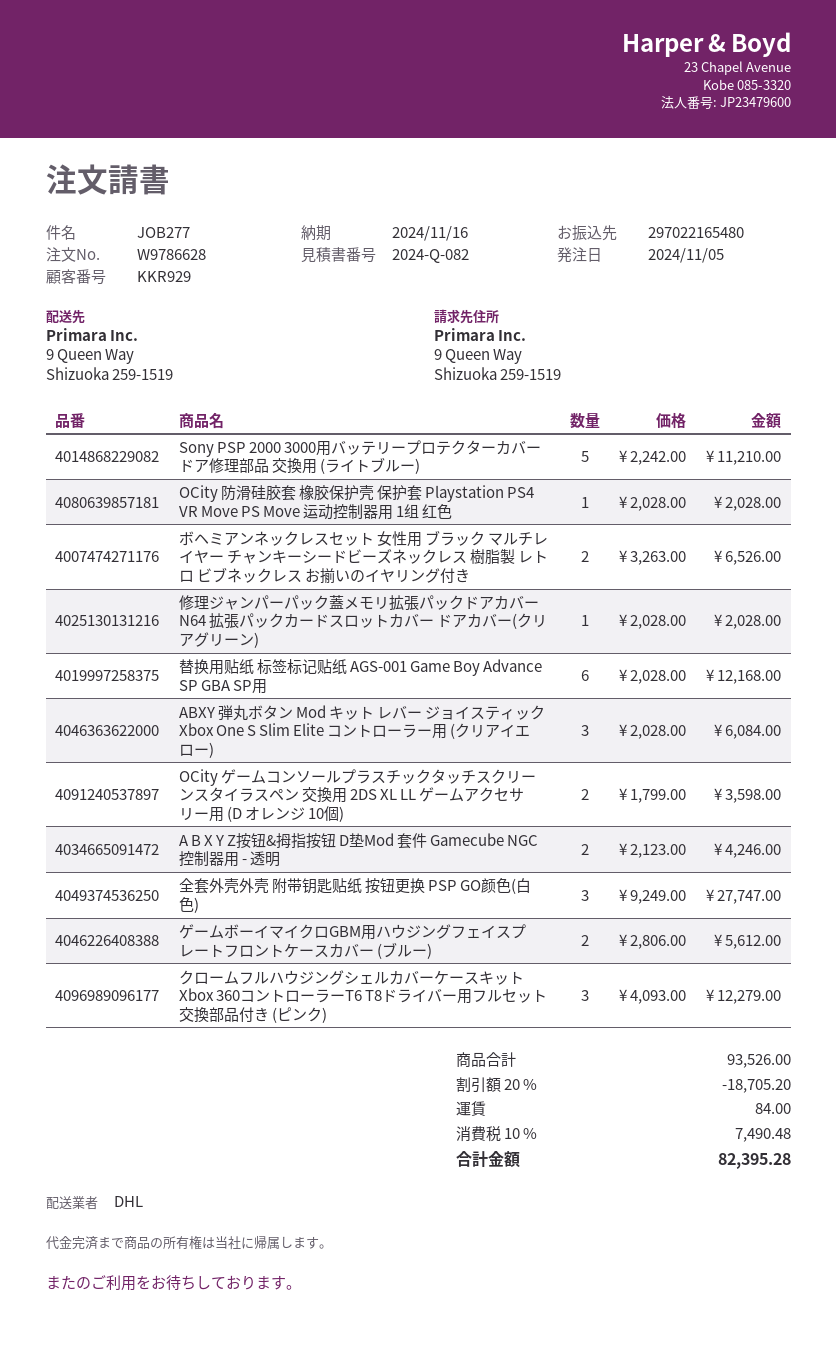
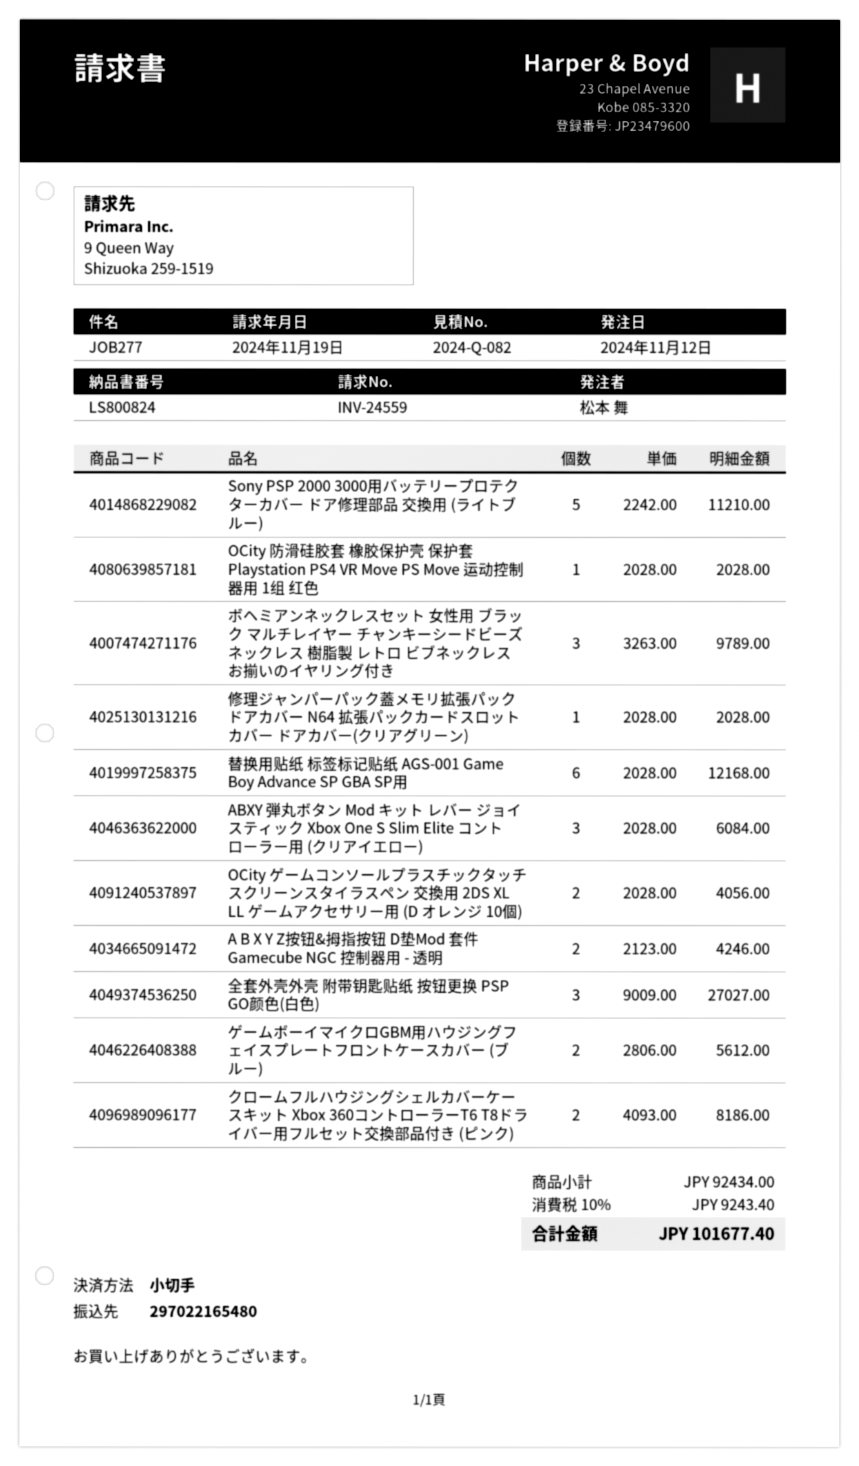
order date: 2024-11-05 -> 2024-11-12
ボヘミアンネックレスセット 女性用 ブラック マルチレイヤー チャンキーシードビーズネックレス 樹脂製 レトロ ビブネックレス お揃いのイヤリング付き: 2 x 3263.00 = 6526.00 -> 3 x 3263.00 = 9789.00
OCity ゲームコンソールプラスチックタッチスクリーンスタイラスペン 交換用 2DS XL LL ゲームアクセサリー用 (D オレンジ 10個): 2 x 1799.00 = 3598.00 -> 2 x 2028.00 = 4056.00
全套外壳外壳 附带钥匙贴纸 按钮更换 PSP GO颜色(白色): 3 x 9249.00 = 27747.00 -> 3 x 9009.00 = 27027.00
クロームフルハウジングシェルカバーケースキット Xbox 360コントローラーT6 T8ドライバー用フルセット交換部品付き (ピンク): 3 x 4093.00 = 12279.00 -> 2 x 4093.00 = 8186.00
subtotal: 93526.00 -> 92434.00
discount: 20% = 18705.20 -> none
shipping: 84.00 -> none
tax: 10% = 7490.48 -> 10% = 9243.40
total: 82395.28 -> 101677.40

